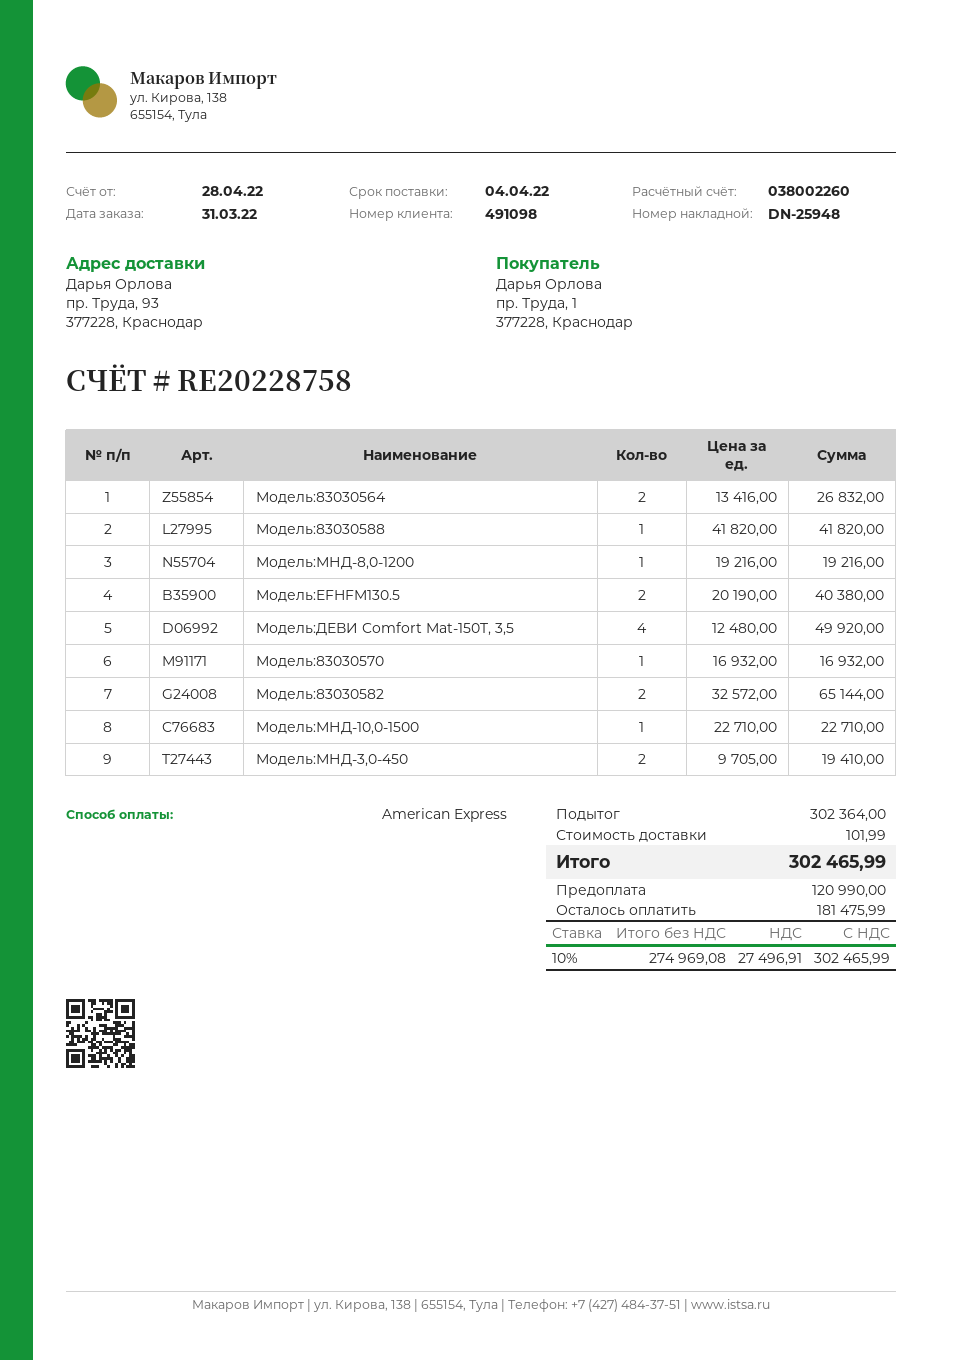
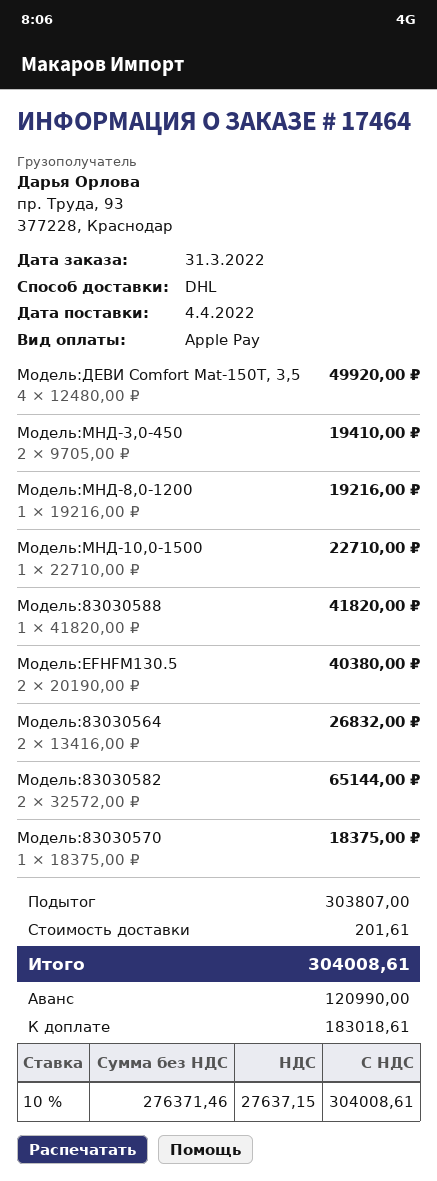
payment method: American Express -> Apple Pay
Модель:83030570: 1 x 16932.00 = 16932.00 -> 1 x 18375.00 = 18375.00
subtotal: 302364.00 -> 303807.00
shipping: 101.99 -> 201.61
net: 274969.08 -> 276371.46
tax: 10% = 27496.91 -> 10% = 27637.15
total: 302465.99 -> 304008.61
balance: 181475.99 -> 183018.61

